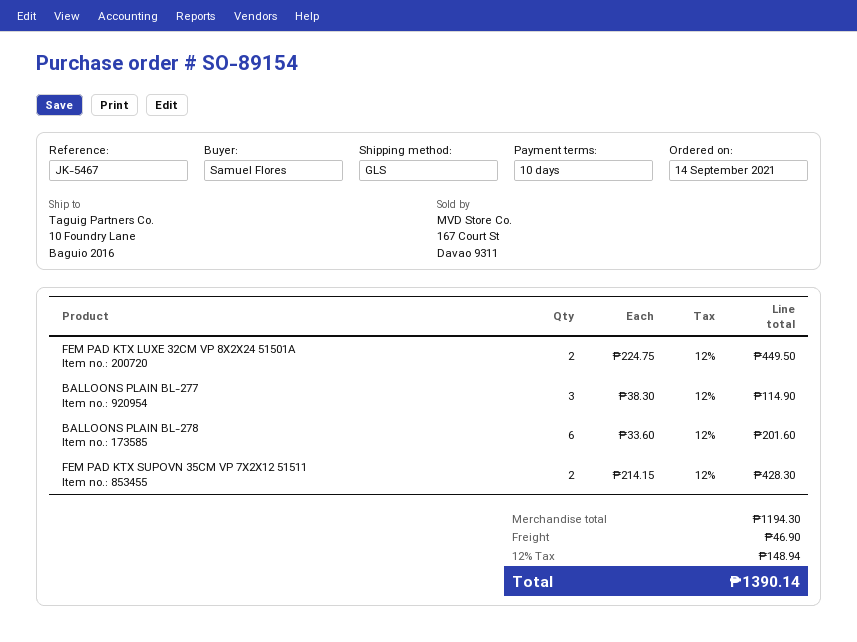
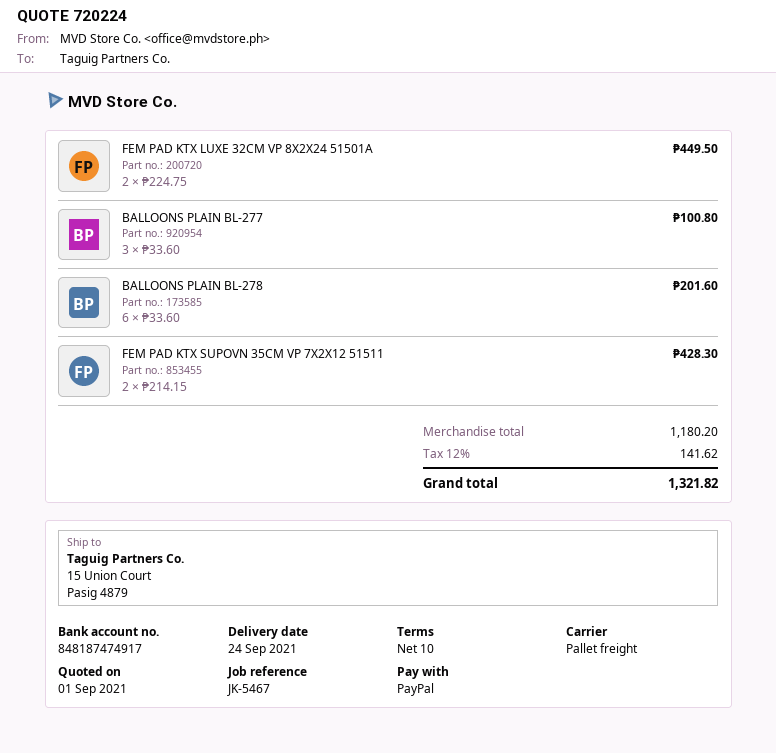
shipping method: GLS -> pallet freight
ship to: 10 Foundry Lane, Baguio 2016 -> 15 Union Court, Pasig 4879
BALLOONS PLAIN BL-277: 3 x 38.30 = 114.90 -> 3 x 33.60 = 100.80
subtotal: 1194.30 -> 1180.20
shipping: 46.90 -> none
tax: 12% = 148.94 -> 12% = 141.62
total: 1390.14 -> 1321.82

